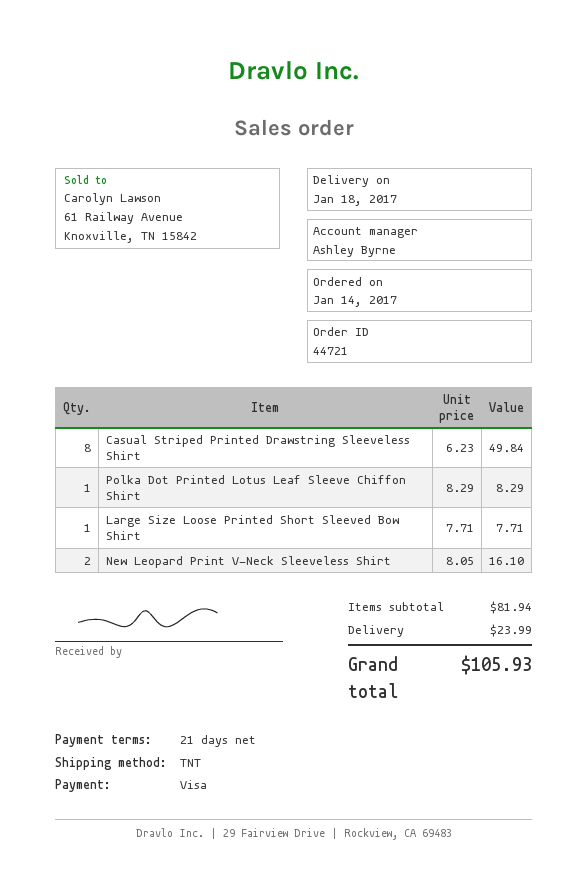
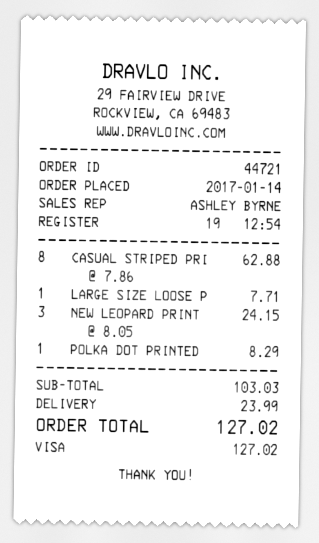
Casual Striped Printed Drawstring Sleeveless Shirt: 8 x 6.23 = 49.84 -> 8 x 7.86 = 62.88
New Leopard Print V-Neck Sleeveless Shirt: 2 x 8.05 = 16.10 -> 3 x 8.05 = 24.15
subtotal: 81.94 -> 103.03
total: 105.93 -> 127.02

